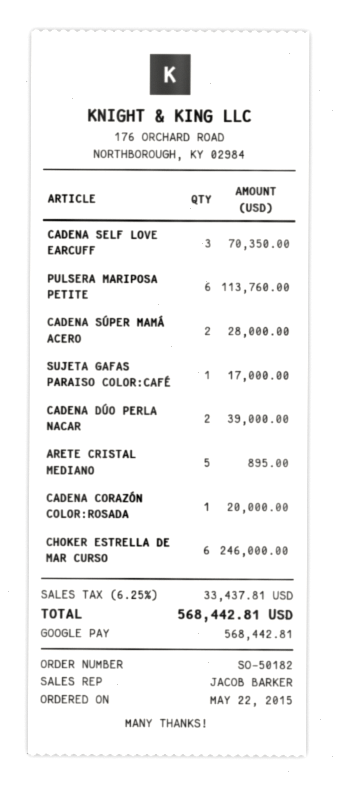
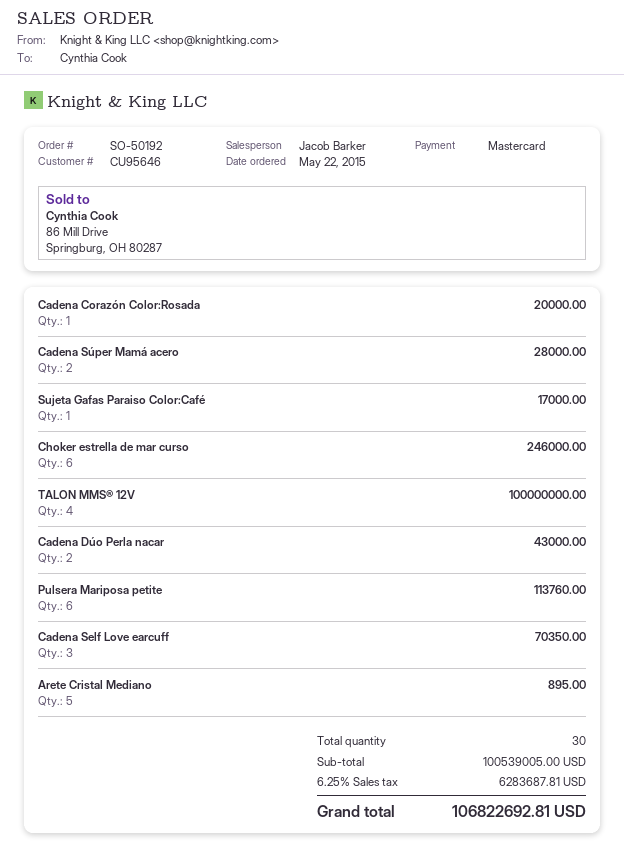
order number: SO-50182 -> SO-50192
payment method: Google Pay -> Mastercard
CADENA DÚO PERLA NACAR: 2 for 39000.00 -> 2 for 43000.00
TALON MMS® 12V: none -> 4 for 100000000.00
tax: 6.25% = 33437.81 -> 6.25% = 6283687.81
total: 568442.81 -> 106822692.81

